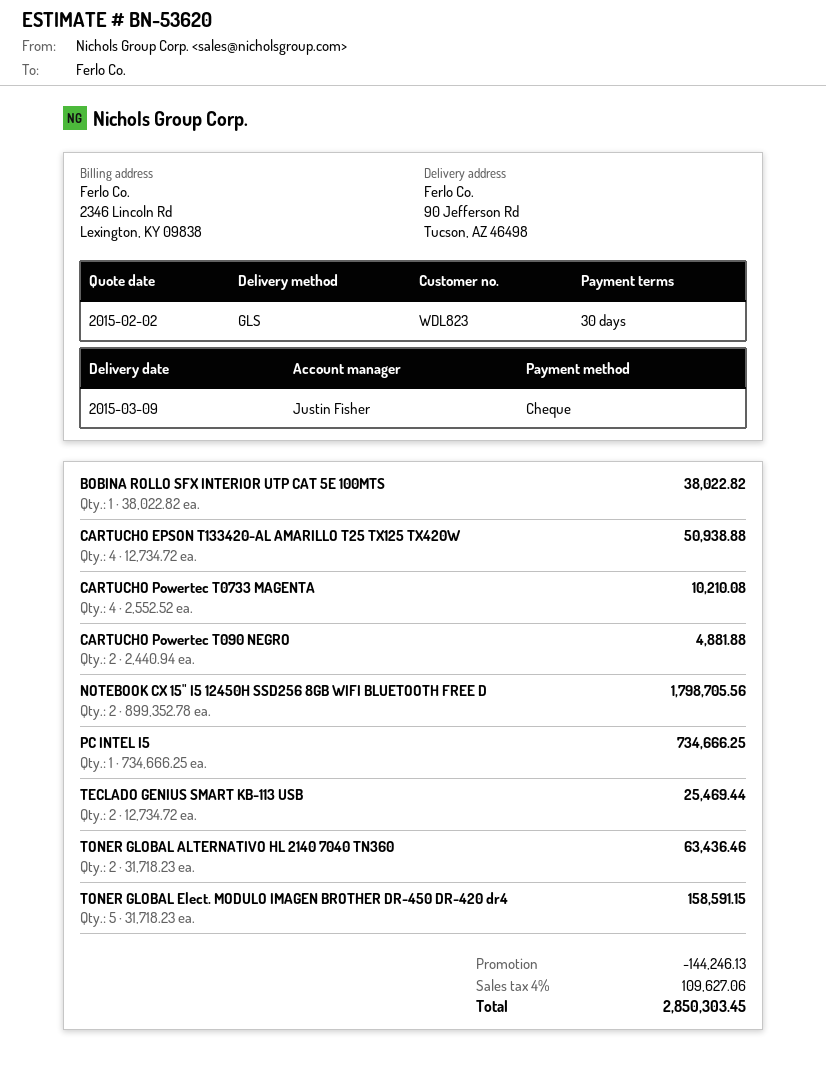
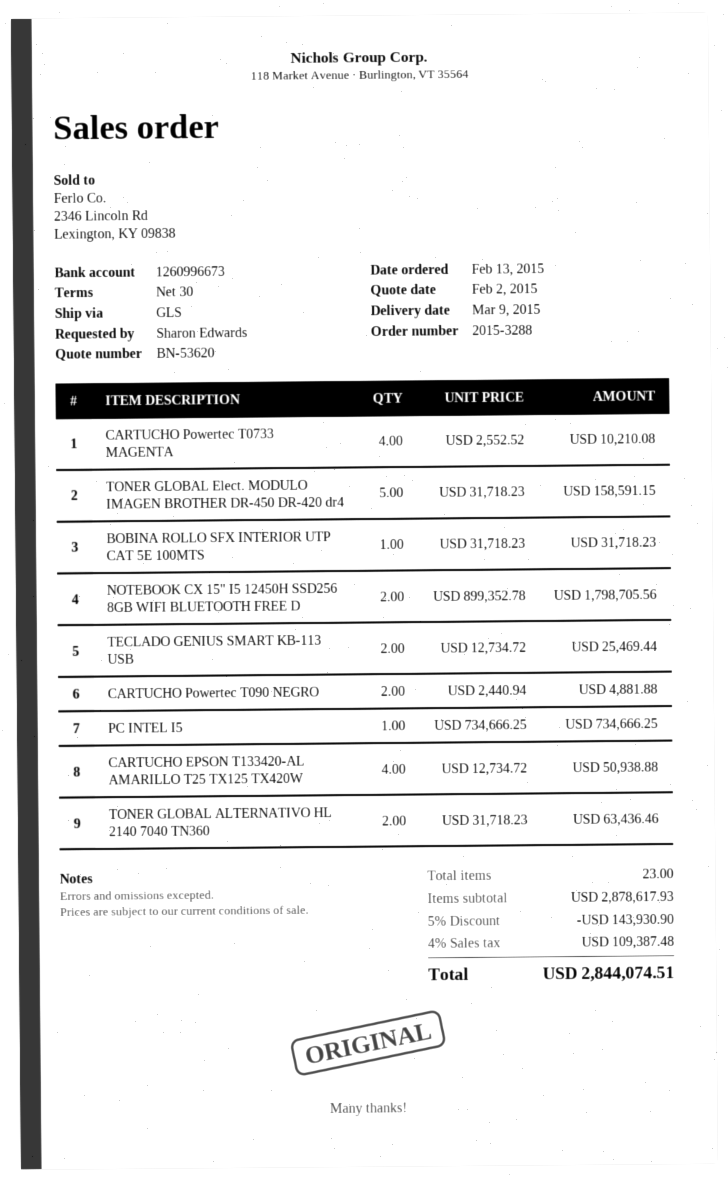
BOBINA ROLLO SFX INTERIOR UTP CAT 5E 100MTS: 1 x 38022.82 = 38022.82 -> 1 x 31718.23 = 31718.23
discount: 144246.13 -> 143930.90
tax: 4% = 109627.06 -> 4% = 109387.48
total: 2850303.45 -> 2844074.51

